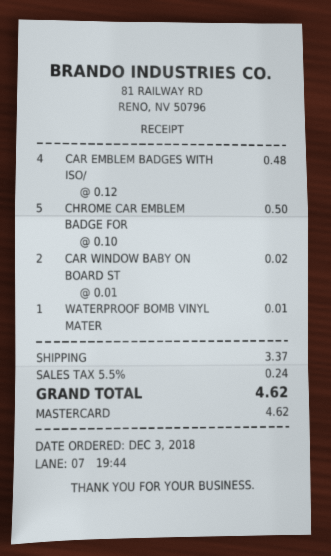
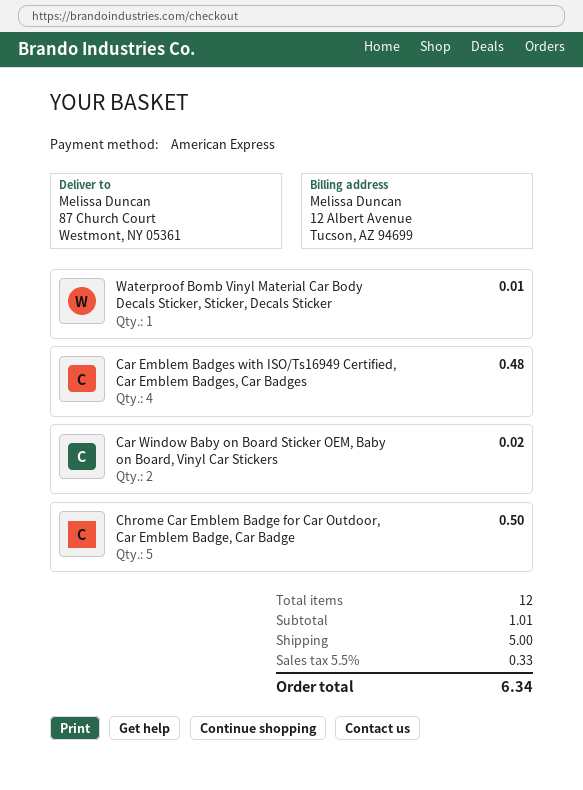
payment method: Mastercard -> American Express
shipping: 3.37 -> 5.00
tax: 5.5% = 0.24 -> 5.5% = 0.33
total: 4.62 -> 6.34

